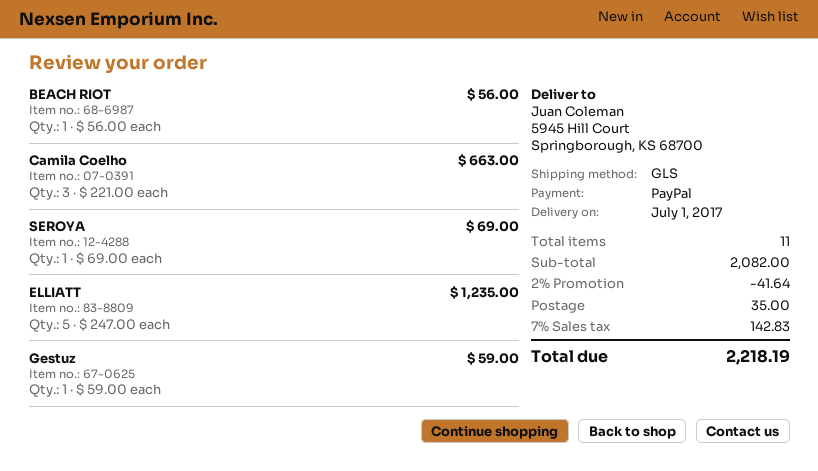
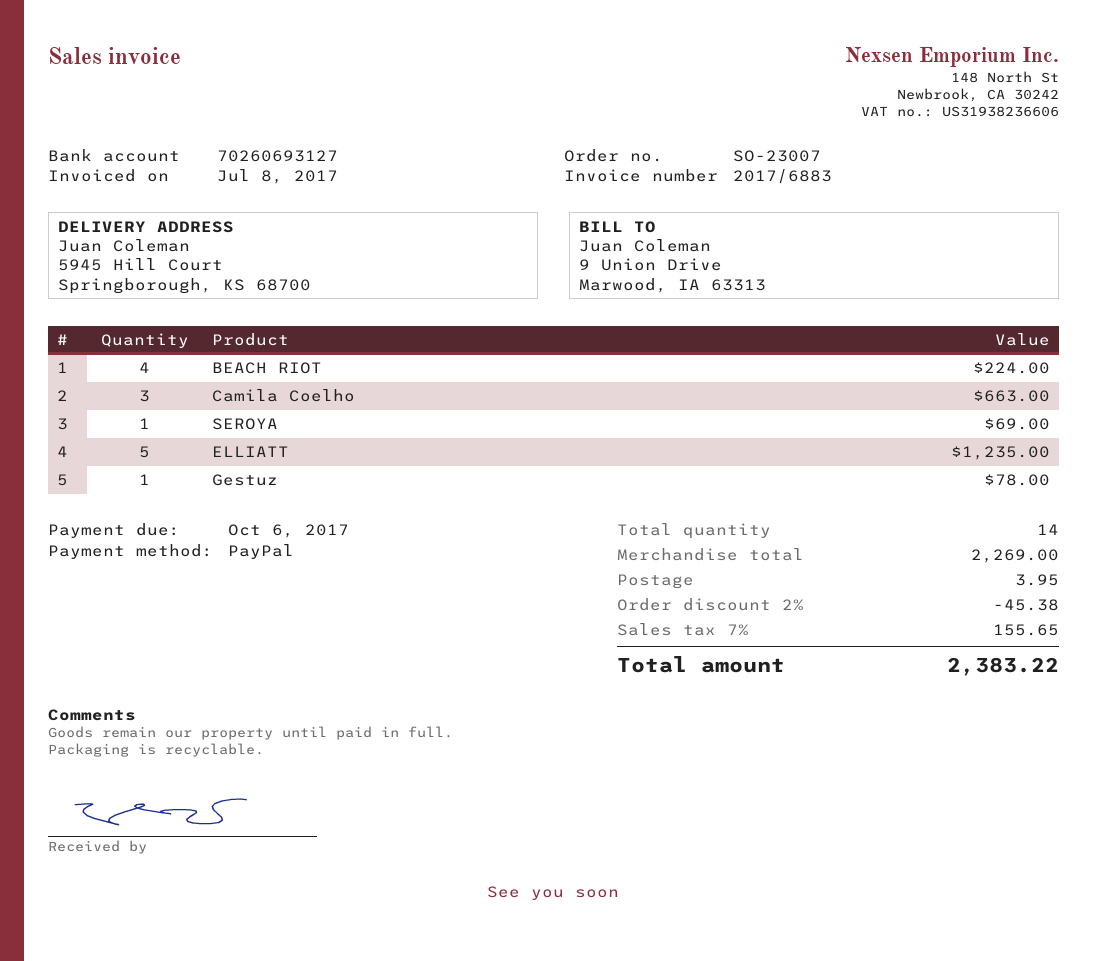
BEACH RIOT: 1 for 56.00 -> 4 for 224.00
Gestuz: 1 for 59.00 -> 1 for 78.00
total quantity: 11 -> 14
subtotal: 2082.00 -> 2269.00
discount: 2% = 41.64 -> 2% = 45.38
shipping: 35.00 -> 3.95
tax: 7% = 142.83 -> 7% = 155.65
total: 2218.19 -> 2383.22

